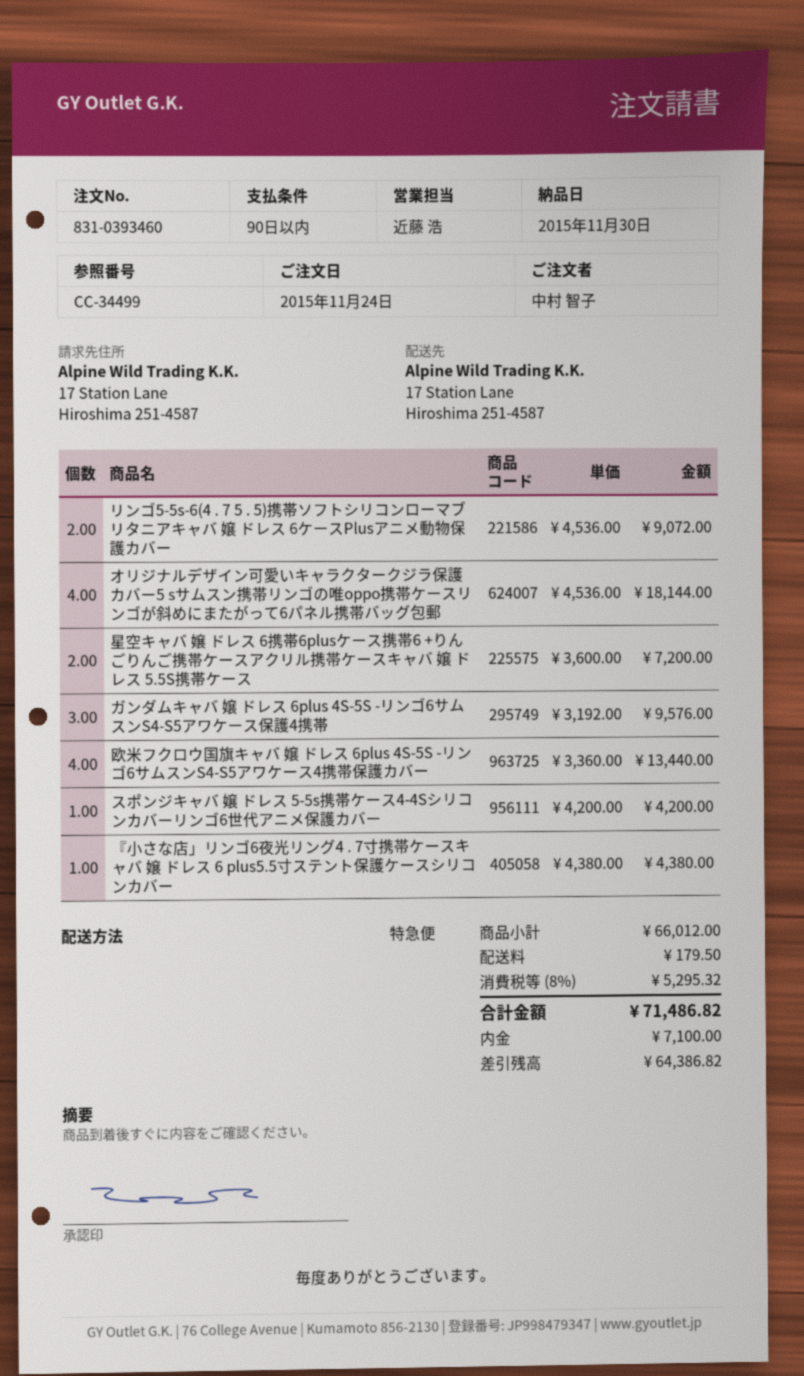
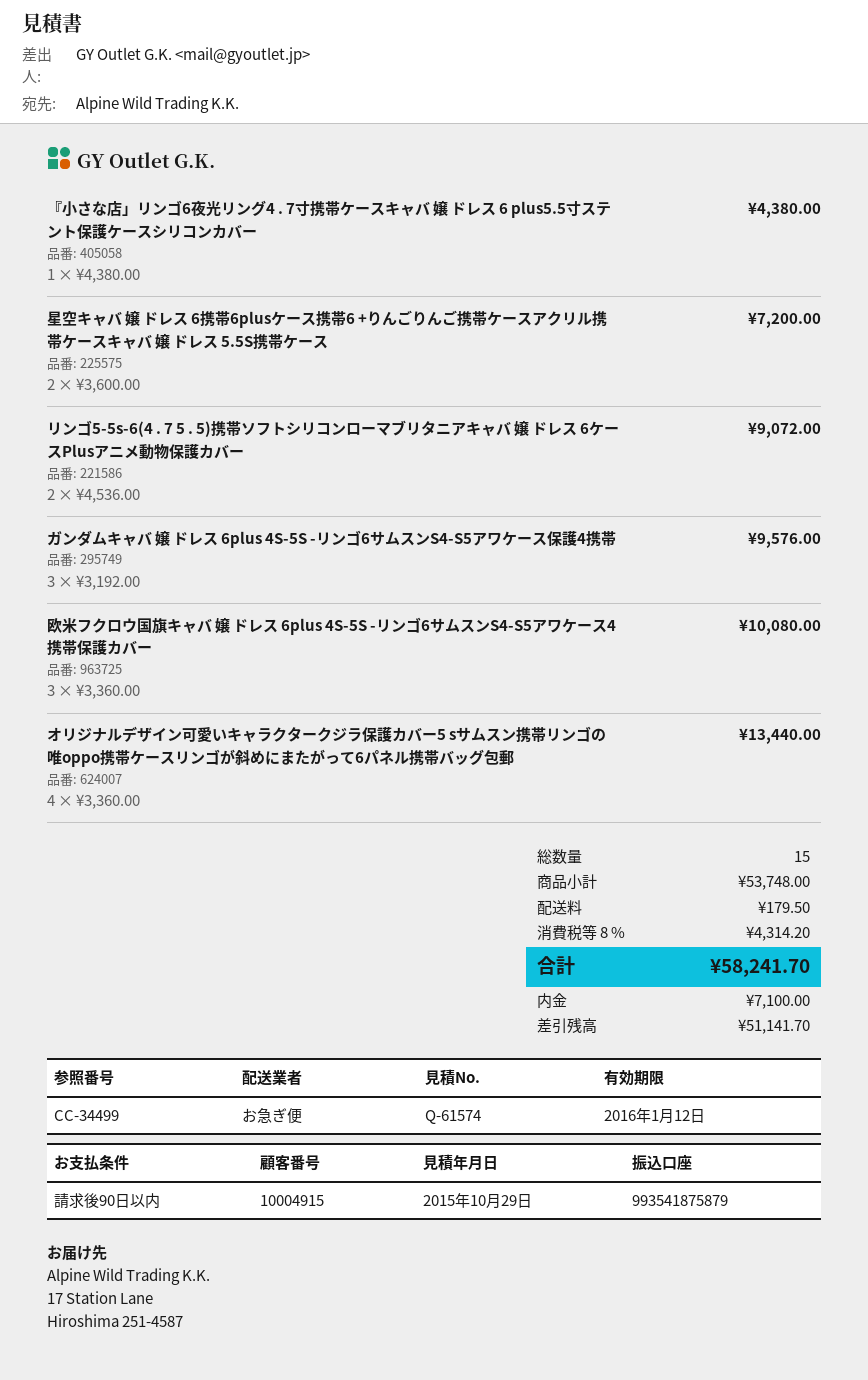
オリジナルデザイン可愛いキャラクタークジラ保護カバー5 sサムスン携帯リンゴの唯oppo携帯ケースリンゴが斜めにまたがって6パネル携帯バッグ包郵: 4 x 4536.00 = 18144.00 -> 4 x 3360.00 = 13440.00
欧米フクロウ国旗キャバ 嬢 ドレス 6plus 4S-5S -リンゴ6サムスンS4-S5アワケース4携帯保護カバー: 4 x 3360.00 = 13440.00 -> 3 x 3360.00 = 10080.00
スポンジキャバ 嬢 ドレス 5-5s携帯ケース4-4Sシリコンカバーリンゴ6世代アニメ保護カバー: 1 x 4200.00 = 4200.00 -> none
subtotal: 66012.00 -> 53748.00
tax: 8% = 5295.32 -> 8% = 4314.20
total: 71486.82 -> 58241.70
balance: 64386.82 -> 51141.70

